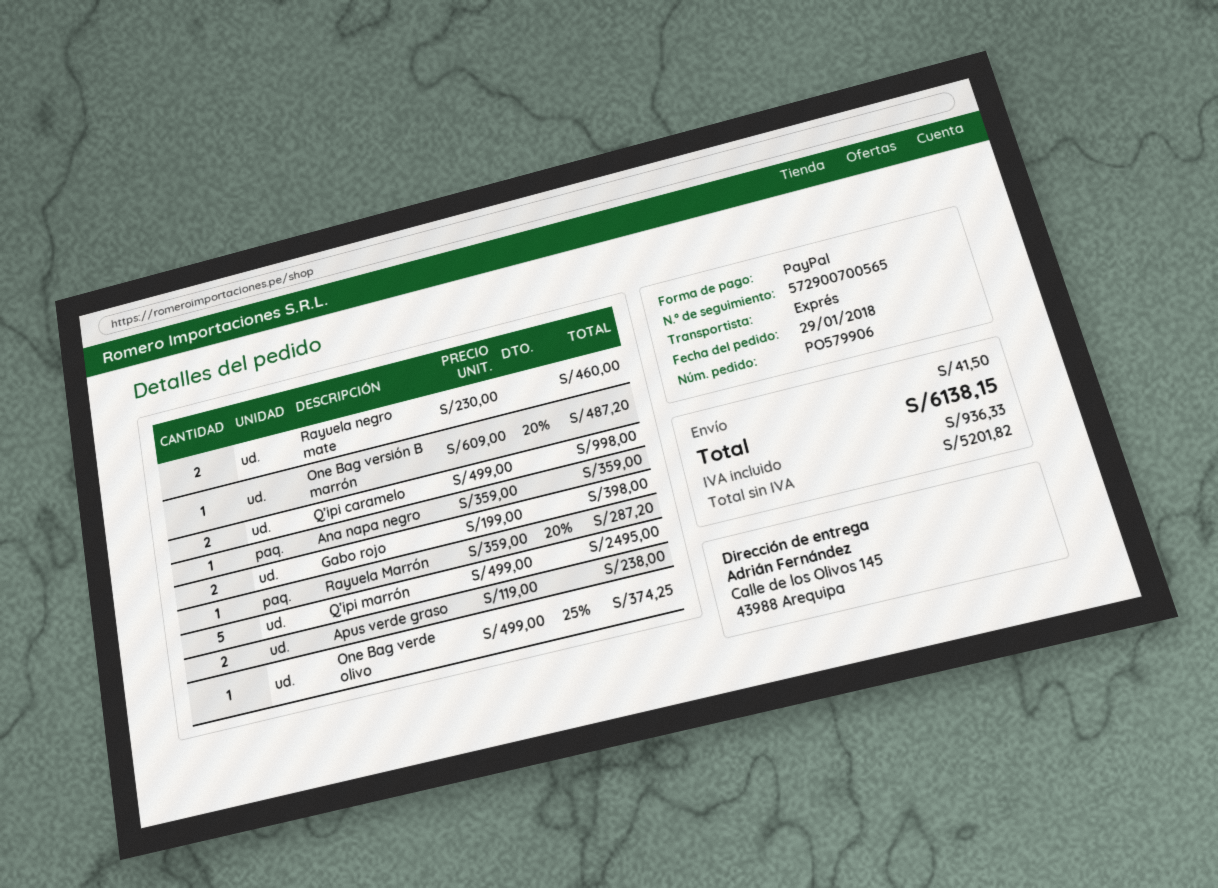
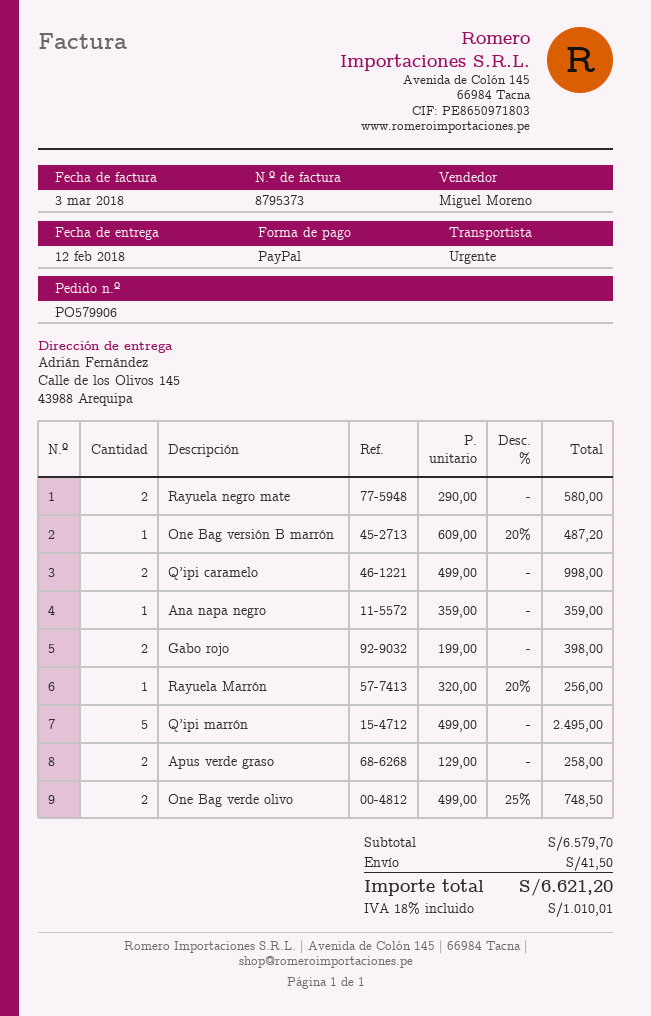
Rayuela negro mate: 2 x 230.00 = 460.00 -> 2 x 290.00 = 580.00
Rayuela Marrón: 1 x 359.00 - 20% = 287.20 -> 1 x 320.00 - 20% = 256.00
Apus verde graso: 2 x 119.00 = 238.00 -> 2 x 129.00 = 258.00
One Bag verde olivo: 1 x 499.00 - 25% = 374.25 -> 2 x 499.00 - 25% = 748.50
tax: 936.33 -> 1010.01
total: 6138.15 -> 6621.20

